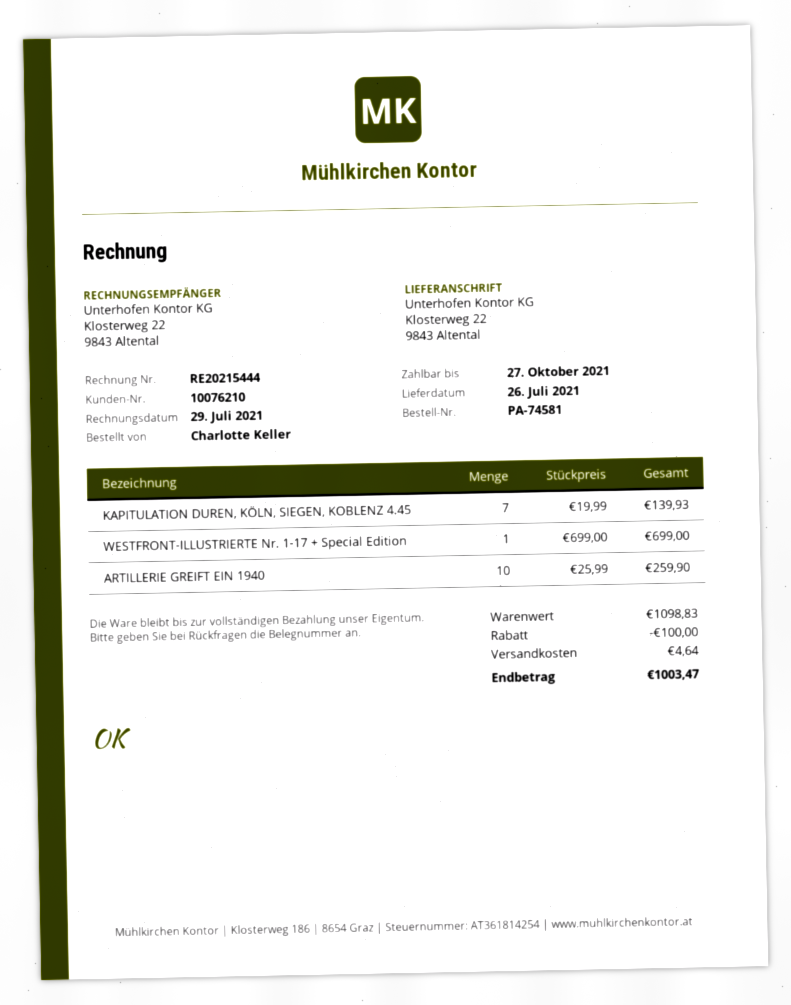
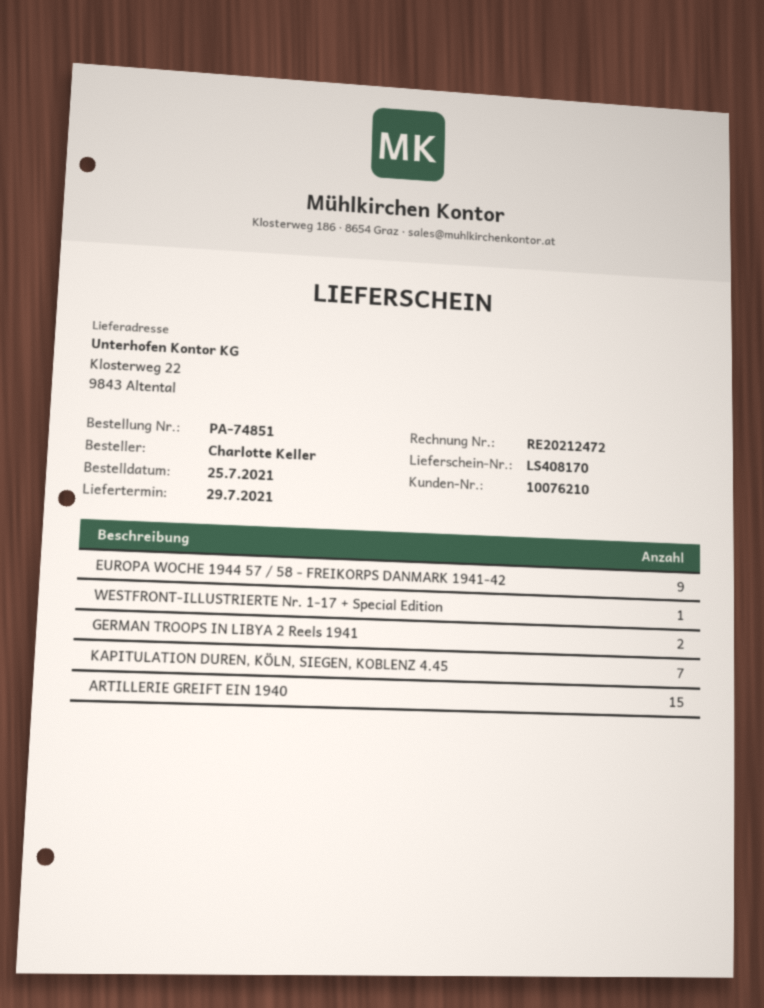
order number: PA-74581 -> PA-74851
delivery date: 2021-07-26 -> 2021-07-29
invoice number: RE20215444 -> RE20212472
ARTILLERIE GREIFT EIN 1940: 10 -> 15
EUROPA WOCHE 1944 57 / 58 - FREIKORPS DANMARK 1941-42: none -> 9
GERMAN TROOPS IN LIBYA 2 Reels 1941: none -> 2

